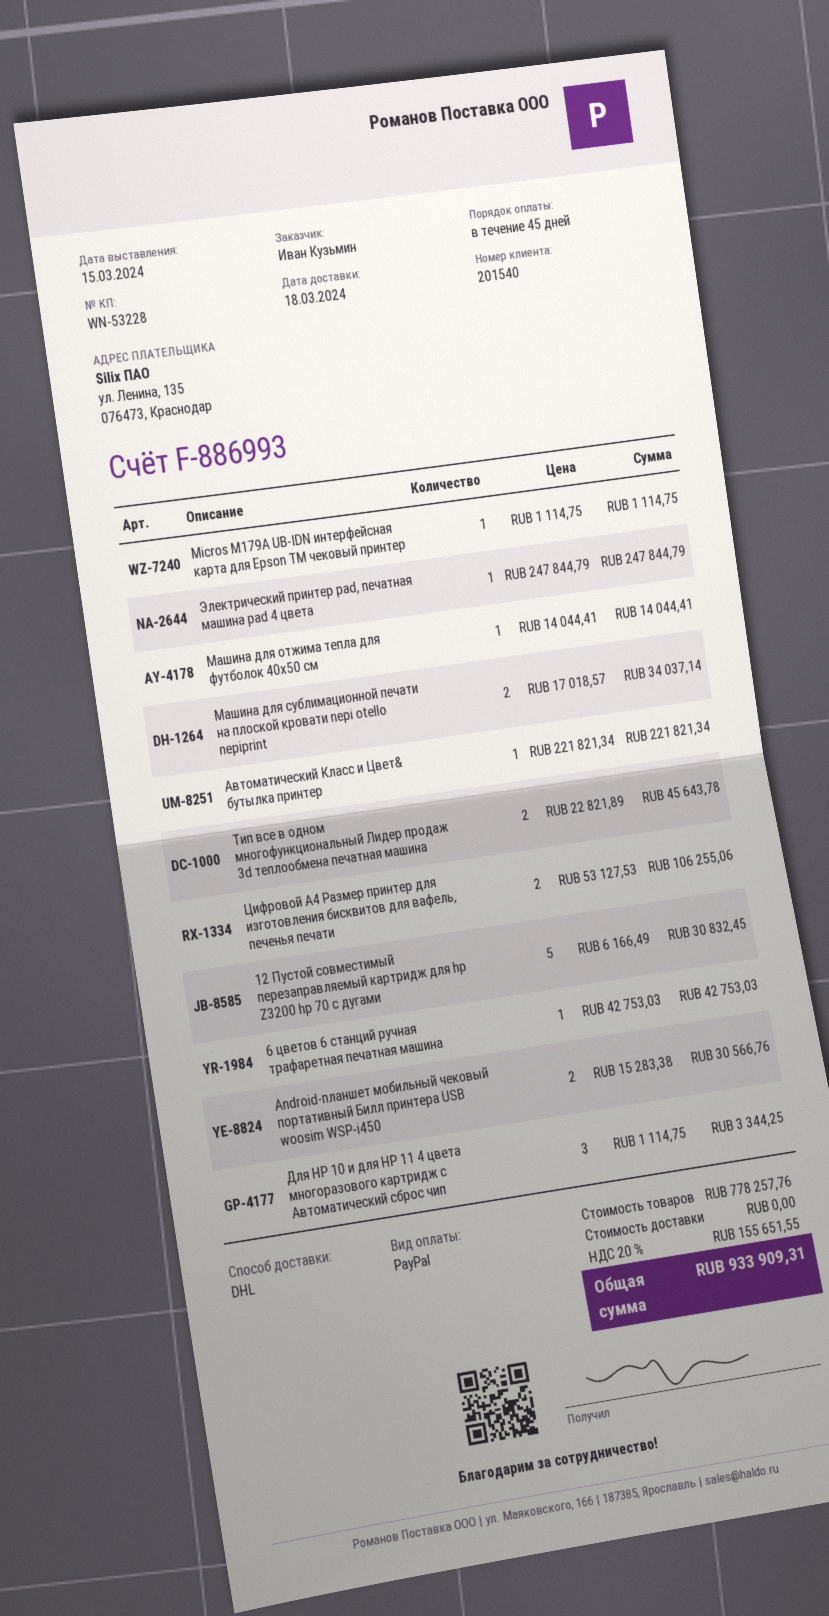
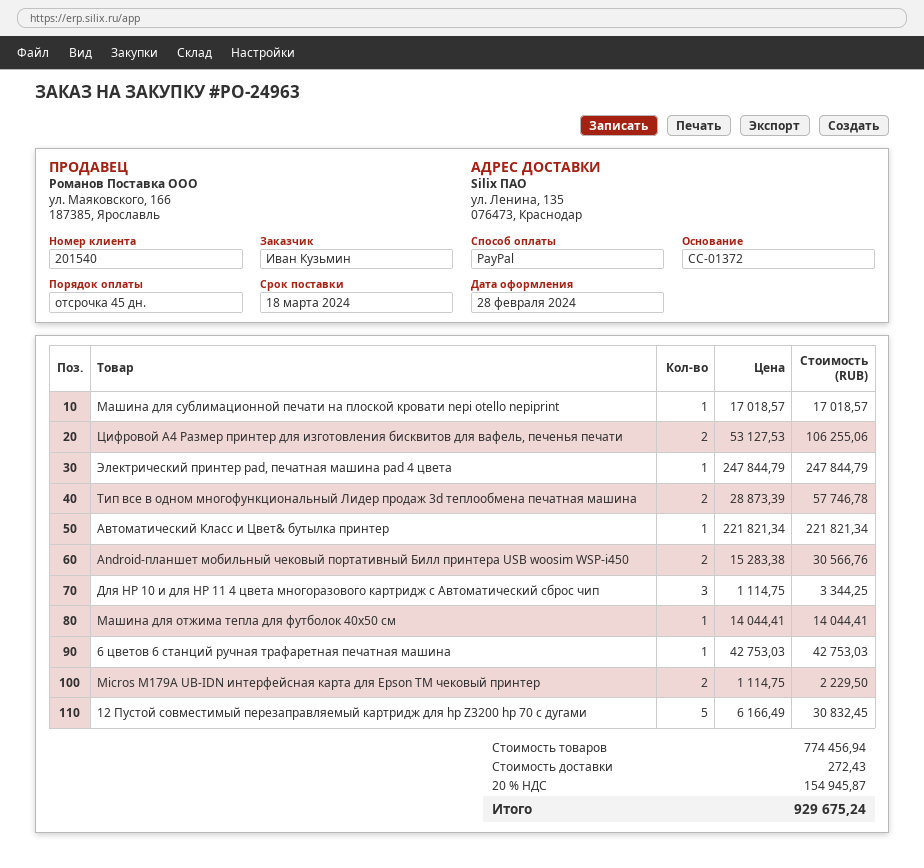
Micros M179A UB-IDN интерфейсная карта для Epson TM чековый принтер: 1 x 1114.75 = 1114.75 -> 2 x 1114.75 = 2229.50
Машина для сублимационной печати на плоской кровати nepi otello nepiprint: 2 x 17018.57 = 34037.14 -> 1 x 17018.57 = 17018.57
Тип все в одном многофункциональный Лидер продаж 3d теплообмена печатная машина: 2 x 22821.89 = 45643.78 -> 2 x 28873.39 = 57746.78
subtotal: 778257.76 -> 774456.94
shipping: 0.00 -> 272.43
tax: 20% = 155651.55 -> 20% = 154945.87
total: 933909.31 -> 929675.24

